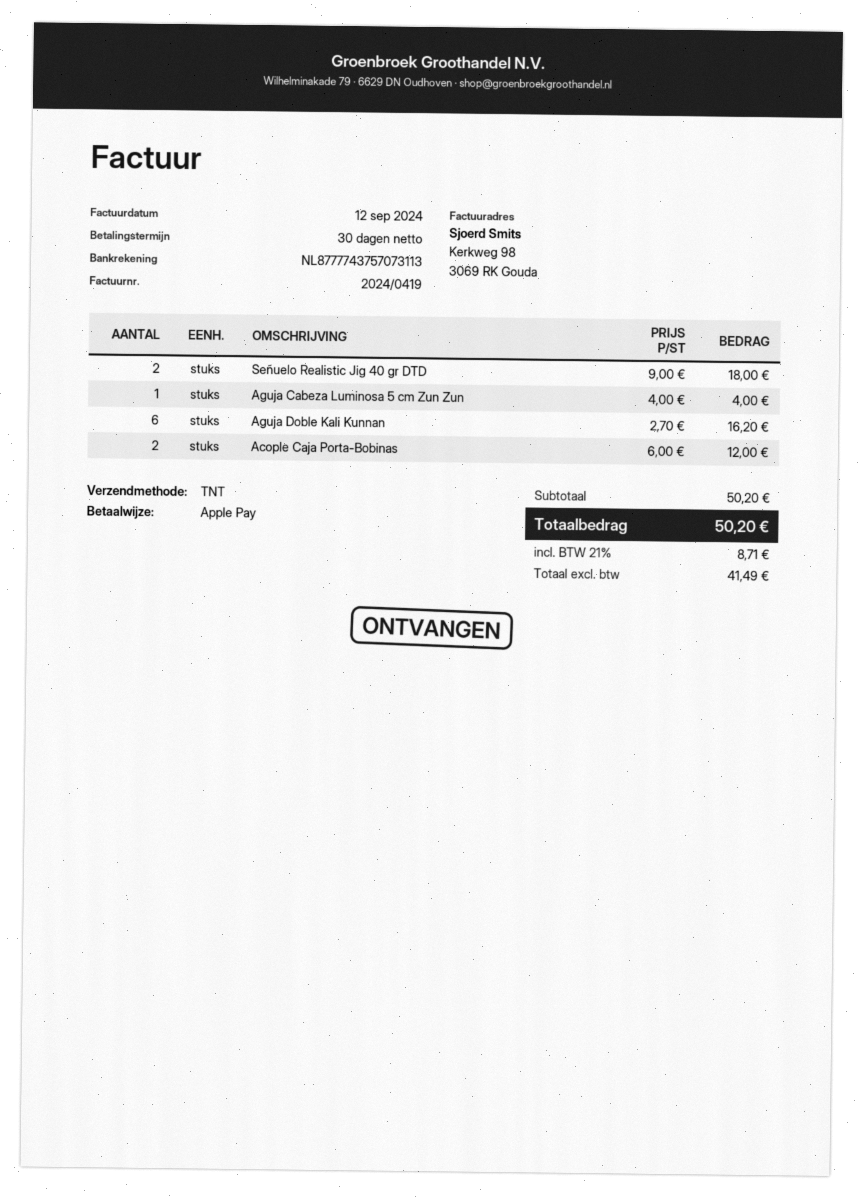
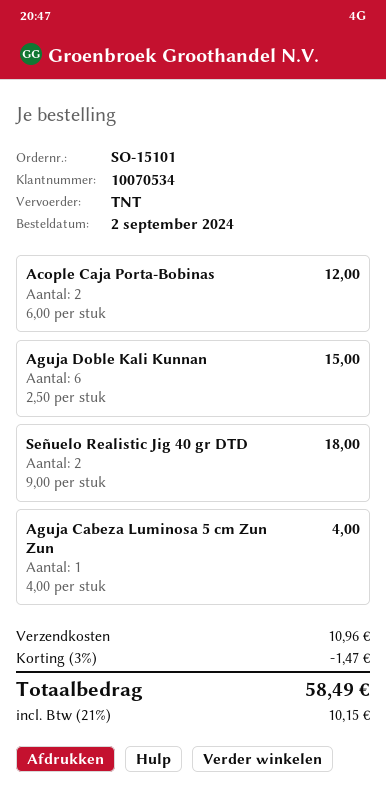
Aguja Doble Kali Kunnan: 6 x 2.70 = 16.20 -> 6 x 2.50 = 15.00
discount: none -> 3% = 1.47
shipping: none -> 10.96
tax: 21% = 8.71 -> 21% = 10.15
total: 50.20 -> 58.49

